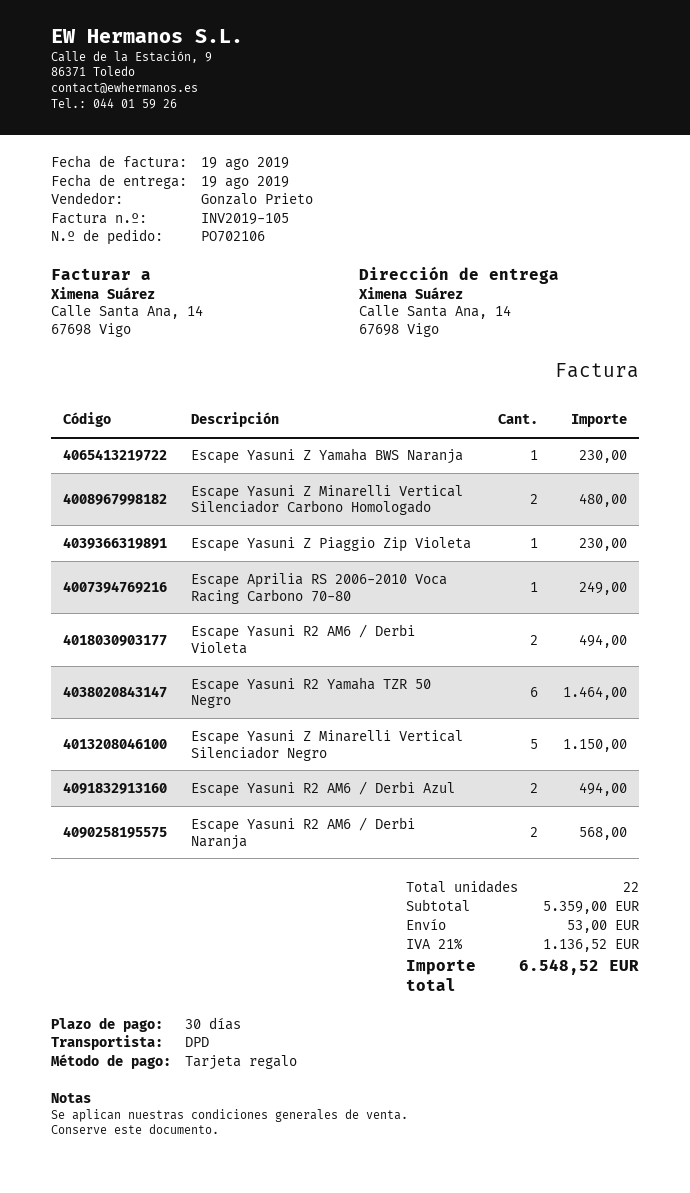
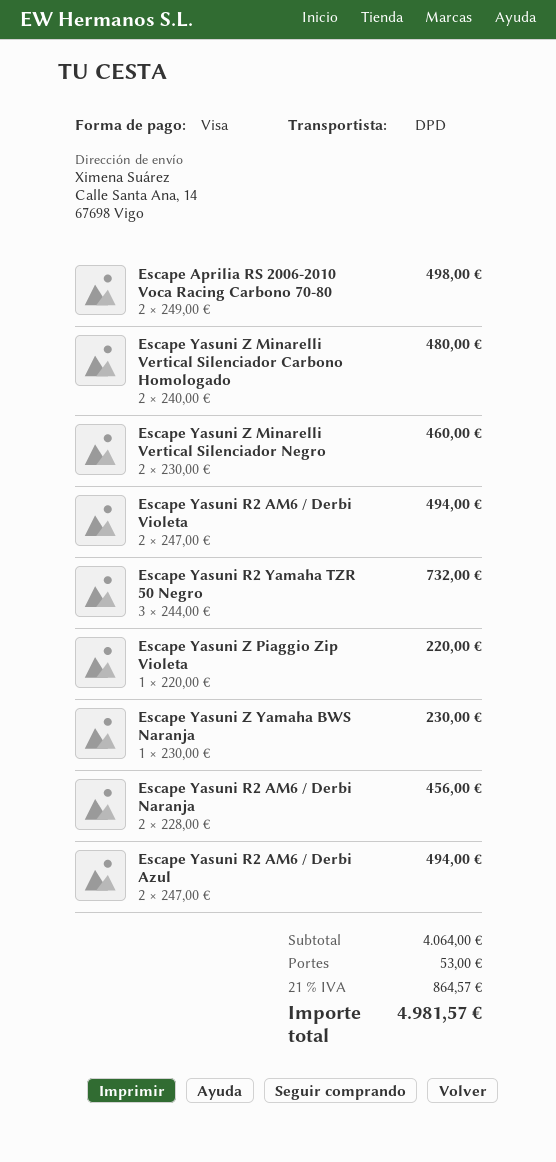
payment method: gift card -> Visa
Escape Yasuni Z Piaggio Zip Violeta: 1 for 230.00 -> 1 for 220.00
Escape Aprilia RS 2006-2010 Voca Racing Carbono 70-80: 1 for 249.00 -> 2 for 498.00
Escape Yasuni R2 Yamaha TZR 50 Negro: 6 for 1464.00 -> 3 for 732.00
Escape Yasuni Z Minarelli Vertical Silenciador Negro: 5 for 1150.00 -> 2 for 460.00
Escape Yasuni R2 AM6 / Derbi Naranja: 2 for 568.00 -> 2 for 456.00
subtotal: 5359.00 -> 4064.00
tax: 21% = 1136.52 -> 21% = 864.57
total: 6548.52 -> 4981.57

